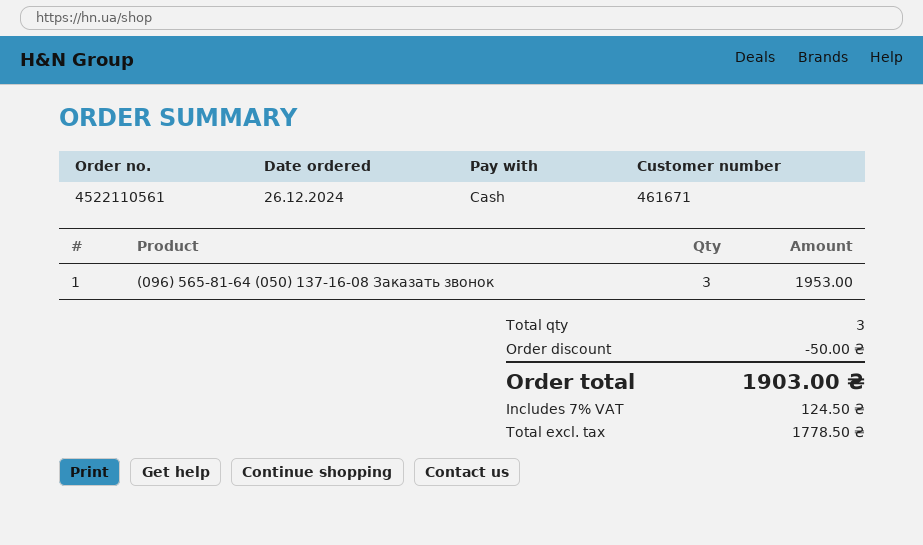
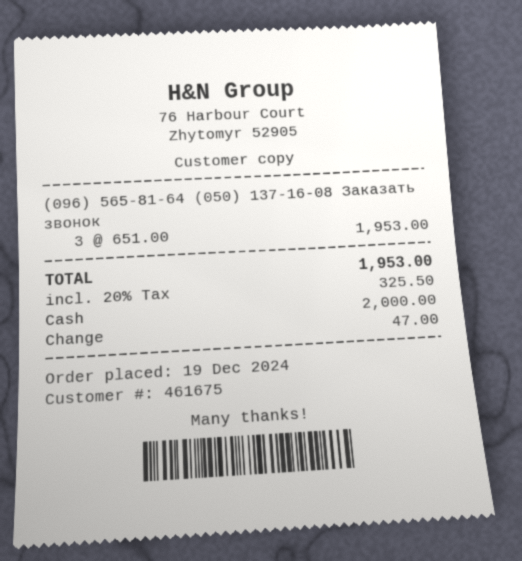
order date: 2024-12-26 -> 2024-12-19
customer number: 461671 -> 461675
discount: 50.00 -> none
tax: 7% = 124.50 -> 20% = 325.50
total: 1903.00 -> 1953.00

